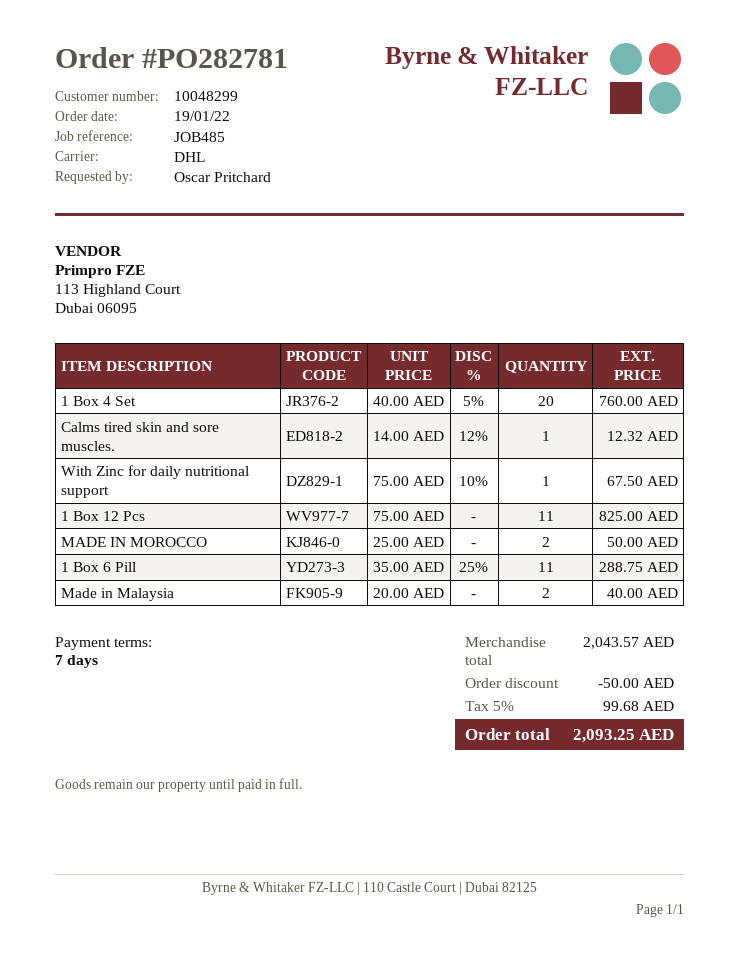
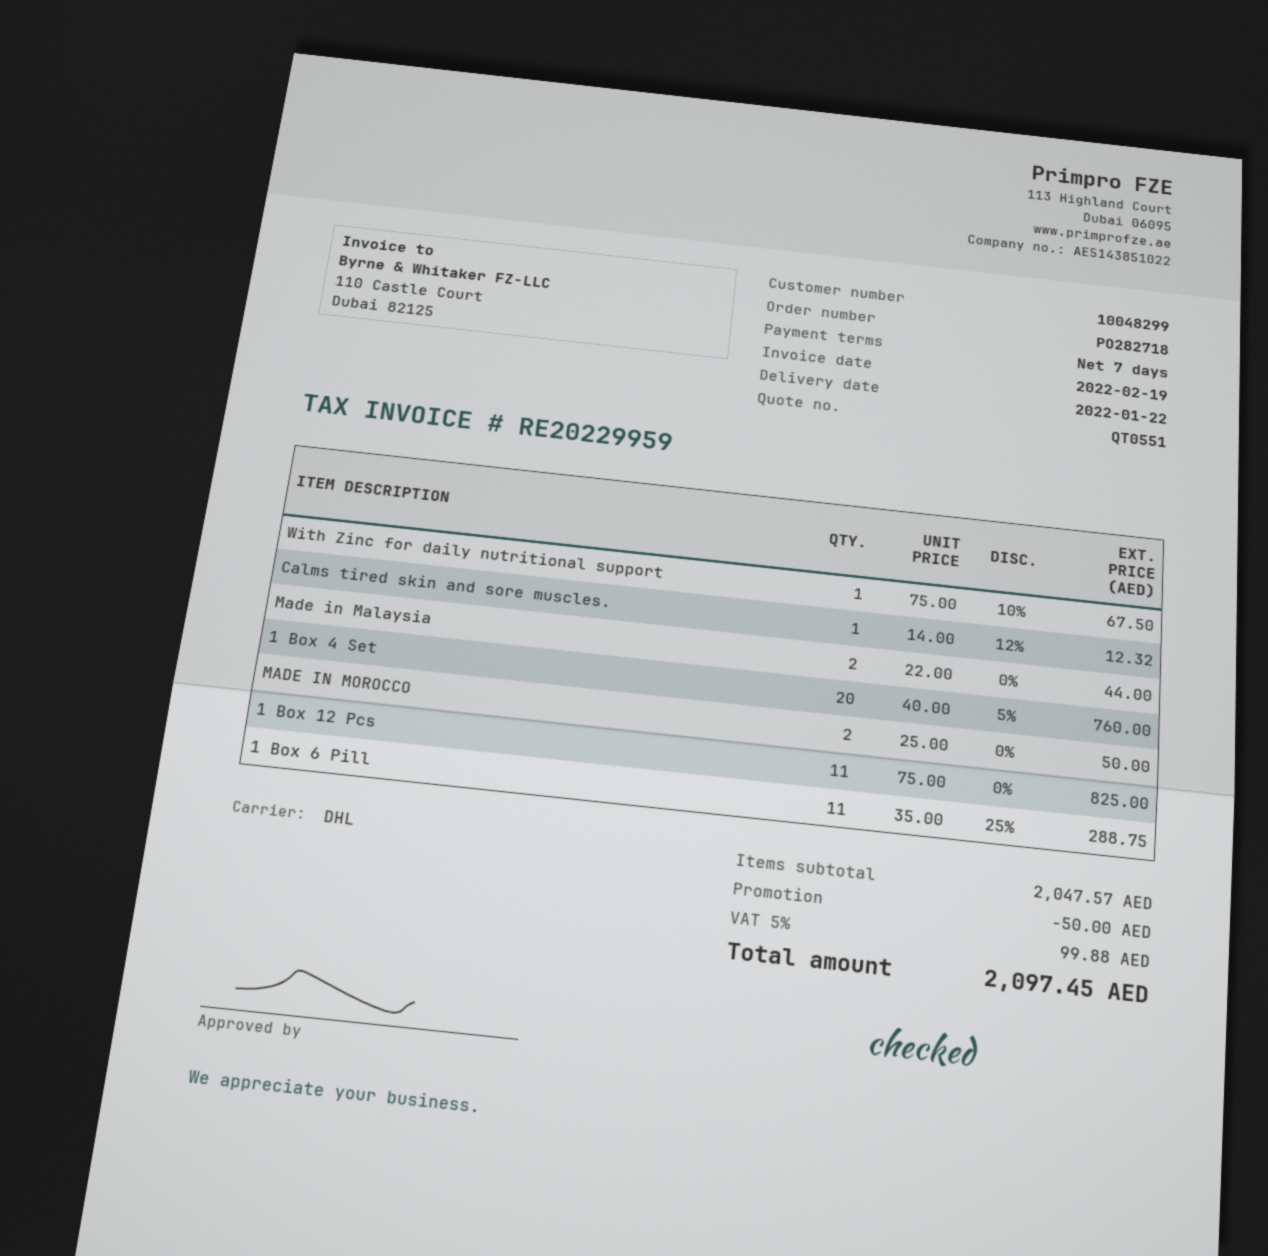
order number: PO282781 -> PO282718
Made in Malaysia: 2 x 20.00 = 40.00 -> 2 x 22.00 = 44.00
subtotal: 2043.57 -> 2047.57
tax: 5% = 99.68 -> 5% = 99.88
total: 2093.25 -> 2097.45

